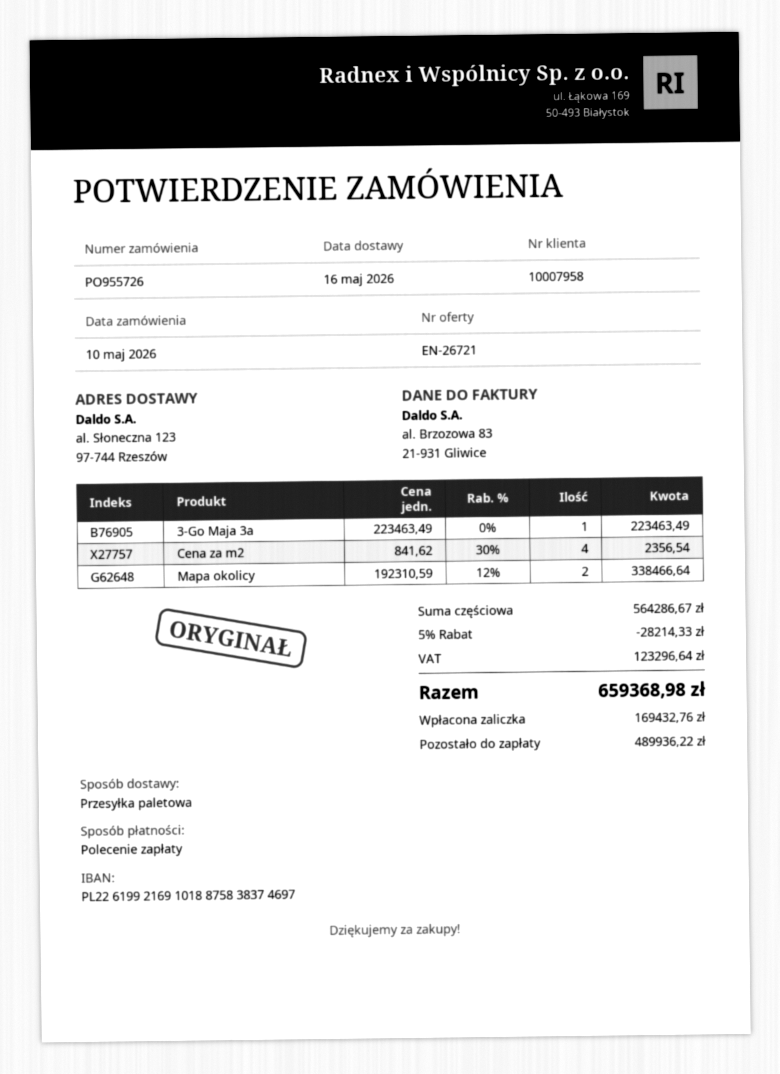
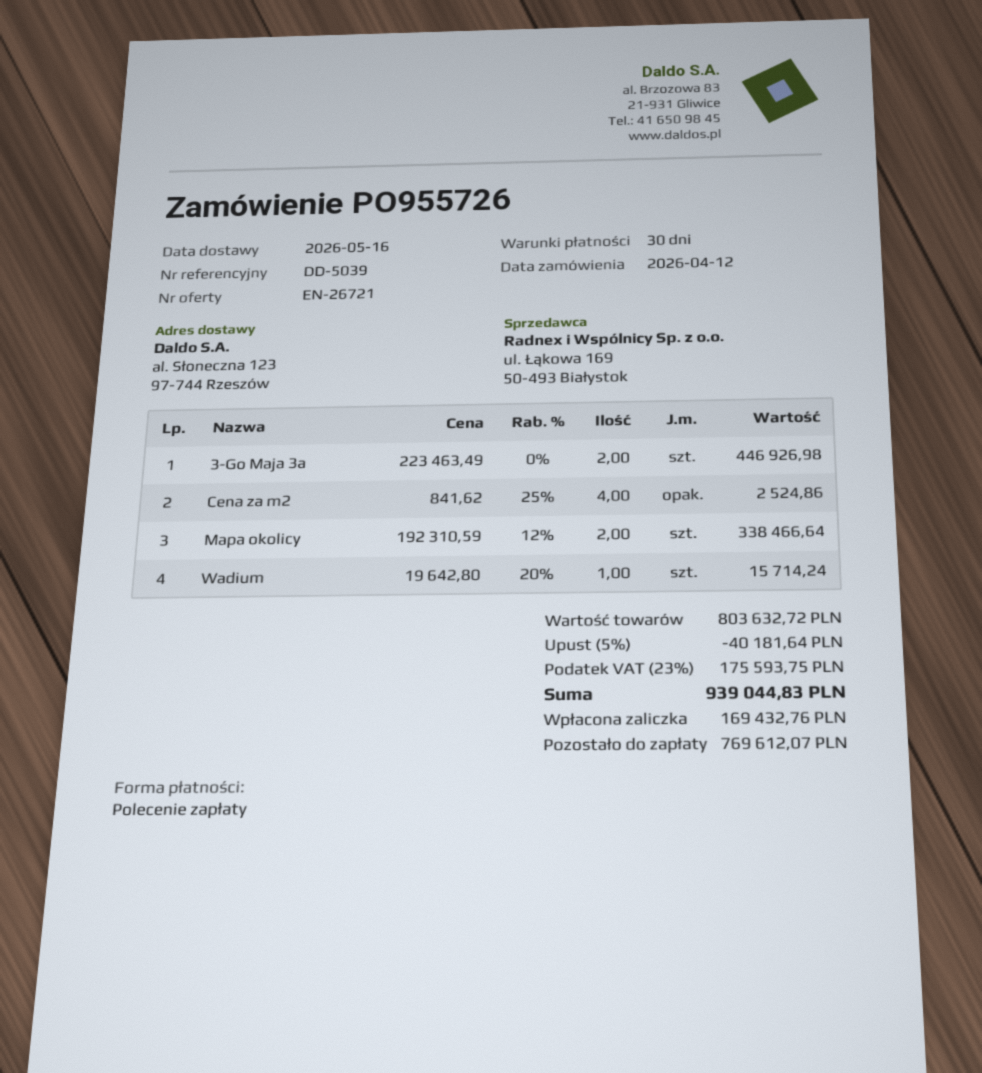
order date: 2026-05-10 -> 2026-04-12
3-Go Maja 3a: 1 x 223463.49 = 223463.49 -> 2 x 223463.49 = 446926.98
Cena za m2: 4 x 841.62 - 30% = 2356.54 -> 4 x 841.62 - 25% = 2524.86
Wadium: none -> 1 x 19642.80 - 20% = 15714.24
subtotal: 564286.67 -> 803632.72
discount: 5% = 28214.33 -> 5% = 40181.64
tax: 123296.64 -> 175593.75
total: 659368.98 -> 939044.83
balance: 489936.22 -> 769612.07

